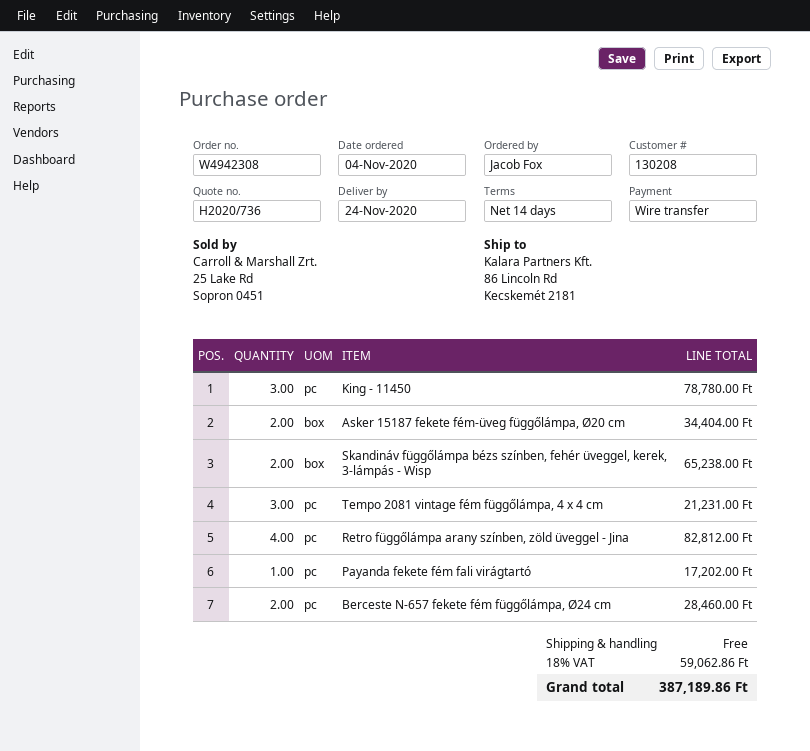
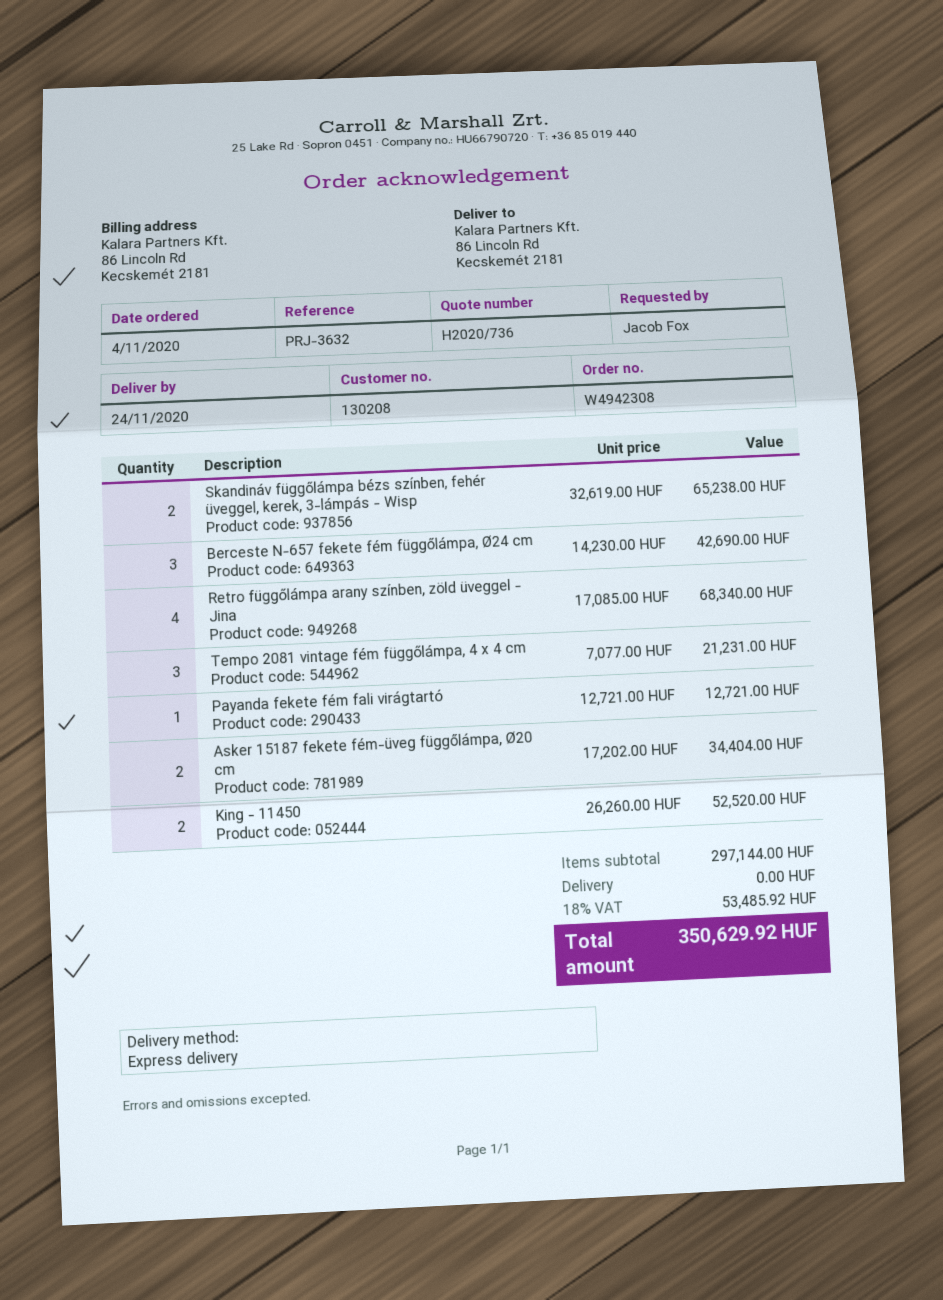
King - 11450: 3 for 78780.00 -> 2 for 52520.00
Retro függőlámpa arany színben, zöld üveggel - Jina: 4 for 82812.00 -> 4 for 68340.00
Payanda fekete fém fali virágtartó: 1 for 17202.00 -> 1 for 12721.00
Berceste N-657 fekete fém függőlámpa, Ø24 cm: 2 for 28460.00 -> 3 for 42690.00
tax: 18% = 59062.86 -> 18% = 53485.92
total: 387189.86 -> 350629.92

